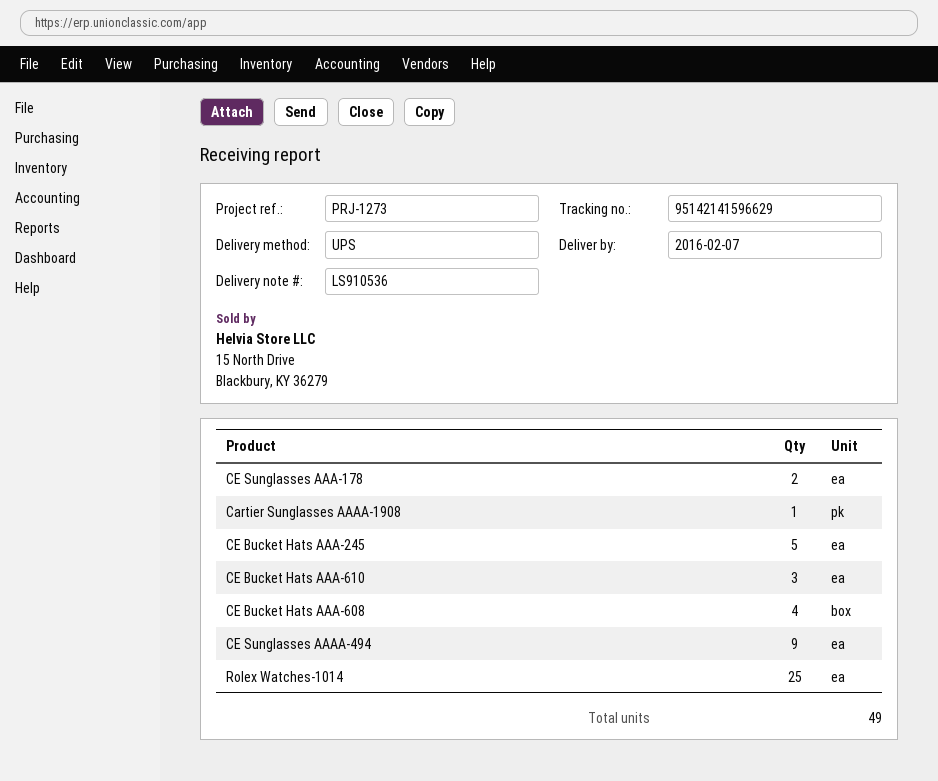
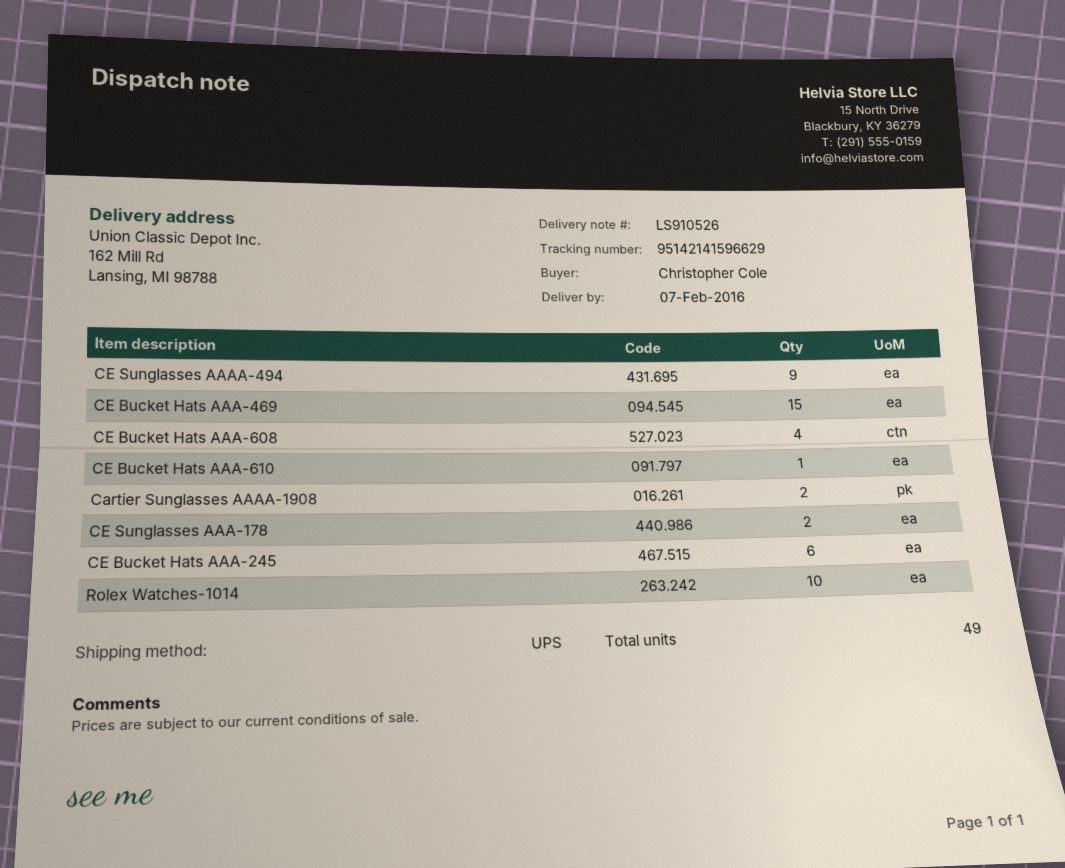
delivery note number: LS910536 -> LS910526
Cartier Sunglasses AAAA-1908: 1 -> 2
CE Bucket Hats AAA-245: 5 -> 6
CE Bucket Hats AAA-610: 3 -> 1
Rolex Watches-1014: 25 -> 10
CE Bucket Hats AAA-469: none -> 15

